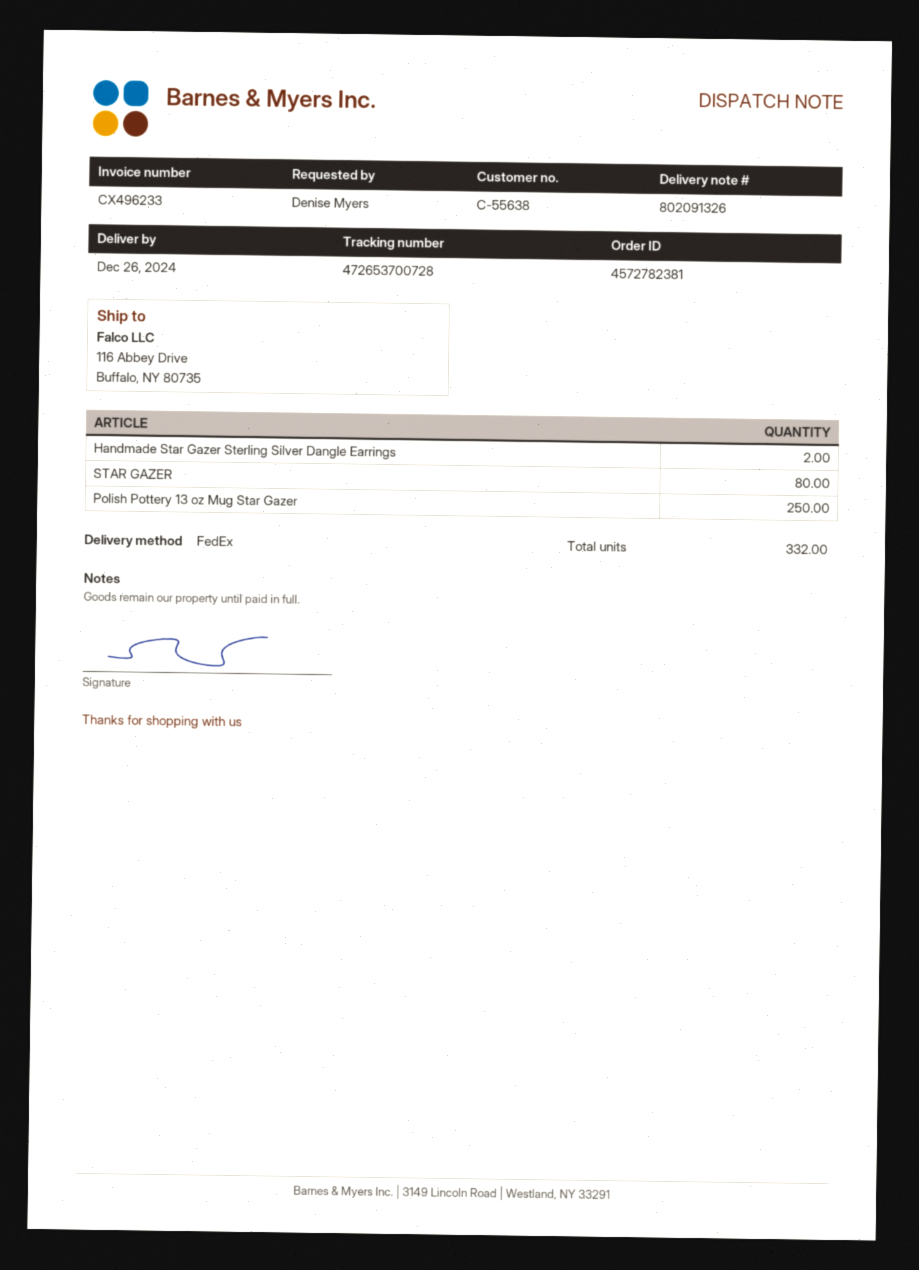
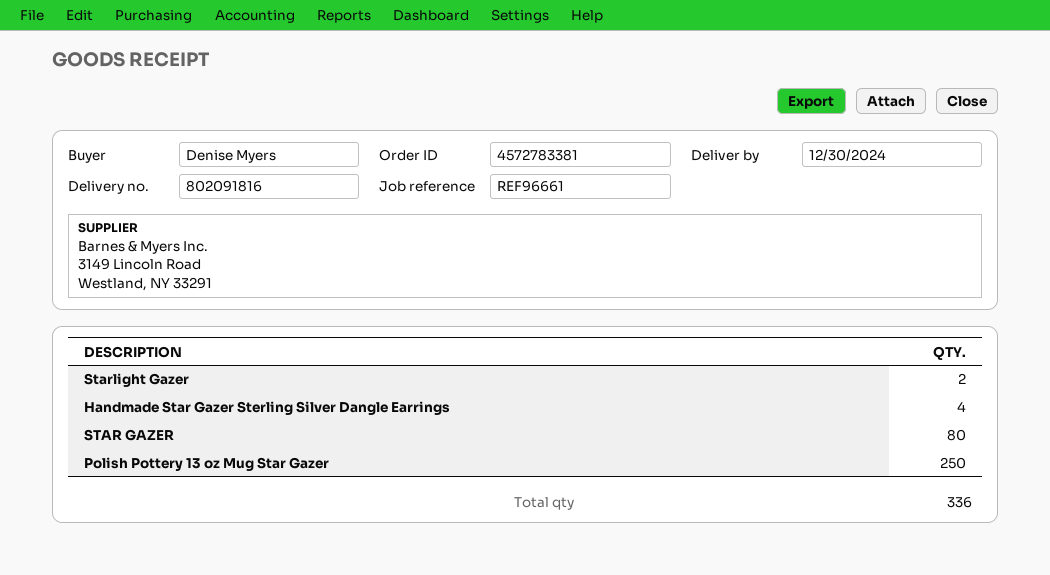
order number: 4572782381 -> 4572783381
delivery note number: 802091326 -> 802091816
delivery date: 2024-12-26 -> 2024-12-30
Handmade Star Gazer Sterling Silver Dangle Earrings: 2 -> 4
Starlight Gazer: none -> 2
total quantity: 332 -> 336

